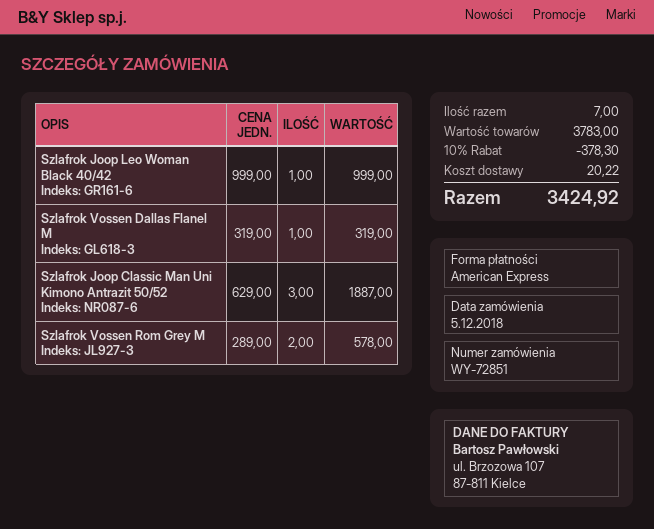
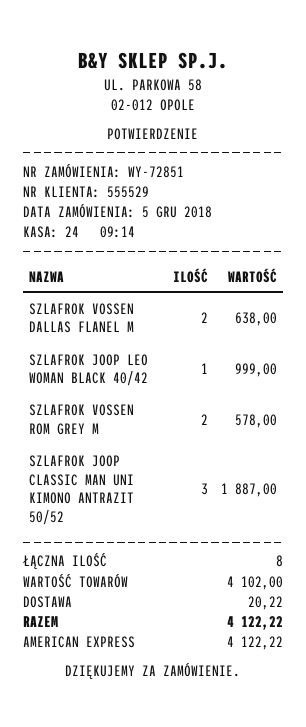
Szlafrok Vossen Dallas Flanel M: 1 for 319.00 -> 2 for 638.00
total quantity: 7 -> 8
subtotal: 3783.00 -> 4102.00
discount: 10% = 378.30 -> none
total: 3424.92 -> 4122.22

